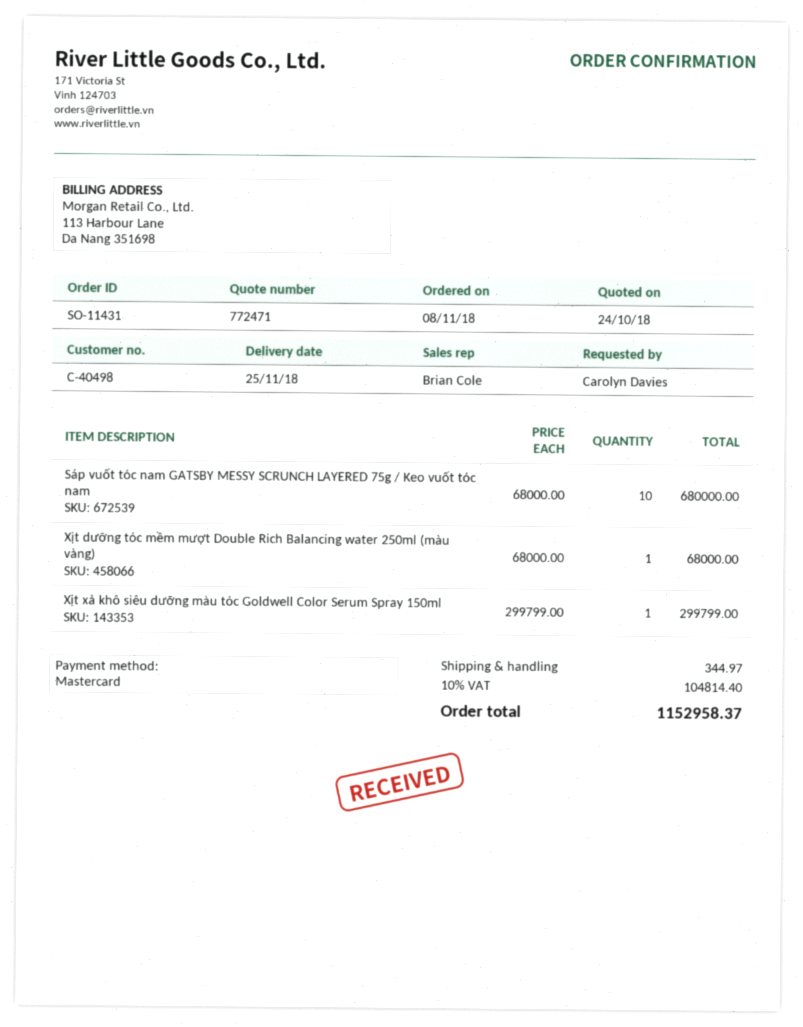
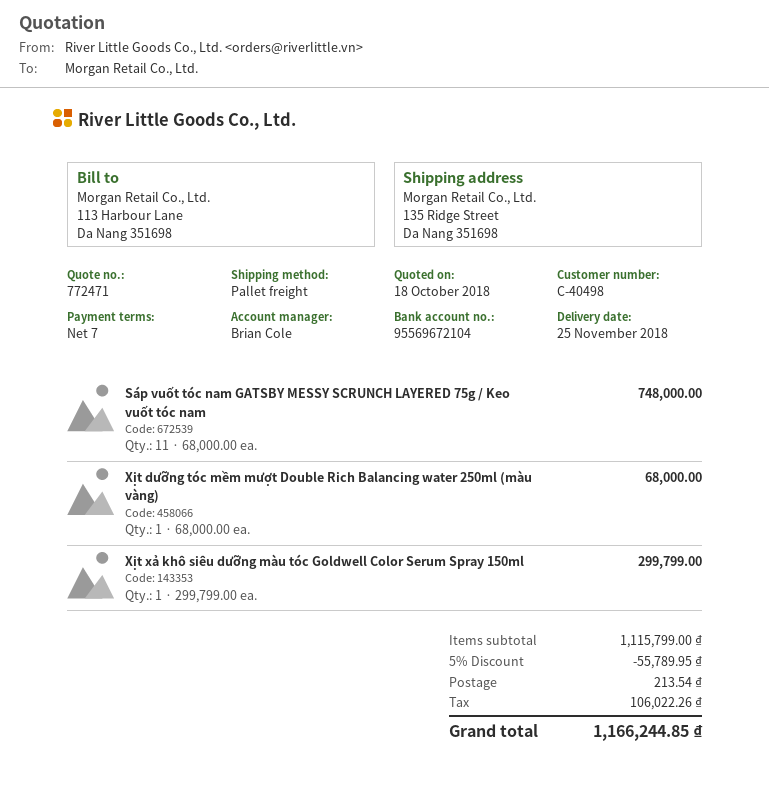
quote date: 2018-10-24 -> 2018-10-18
Sáp vuốt tóc nam GATSBY MESSY SCRUNCH LAYERED 75g / Keo vuốt tóc nam: 10 x 68000.00 = 680000.00 -> 11 x 68000.00 = 748000.00
discount: none -> 5% = 55789.95
shipping: 344.97 -> 213.54
tax: 104814.40 -> 106022.26
total: 1152958.37 -> 1166244.85

